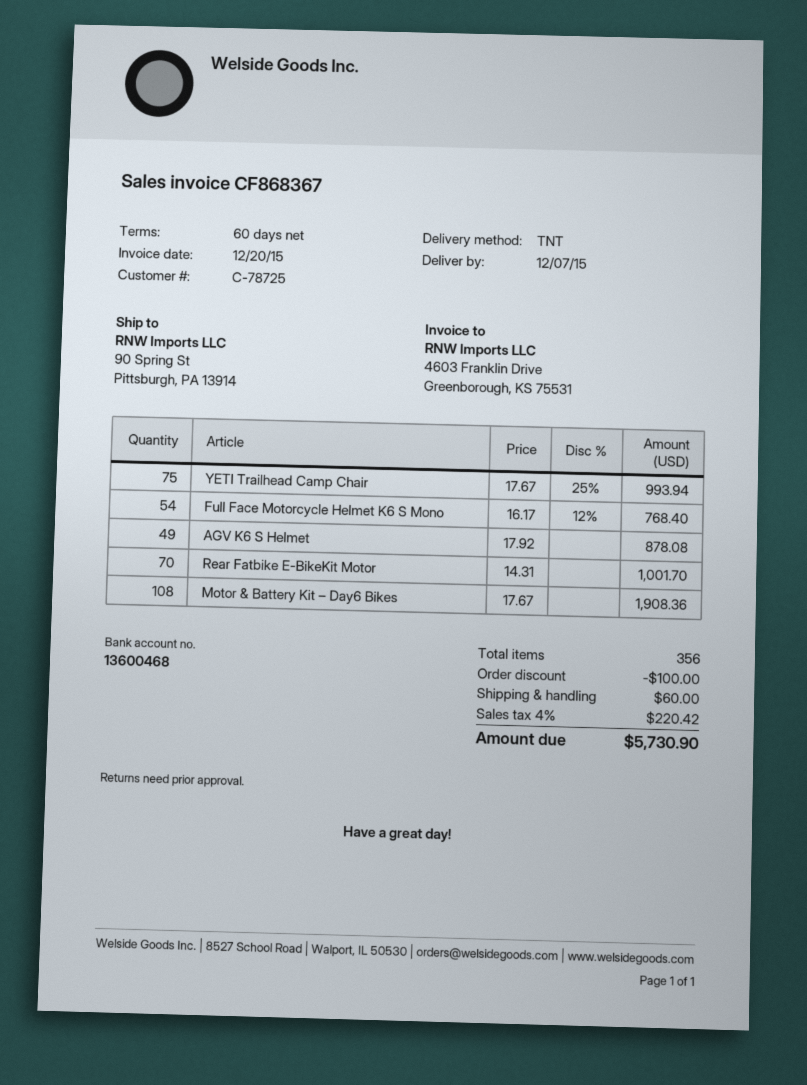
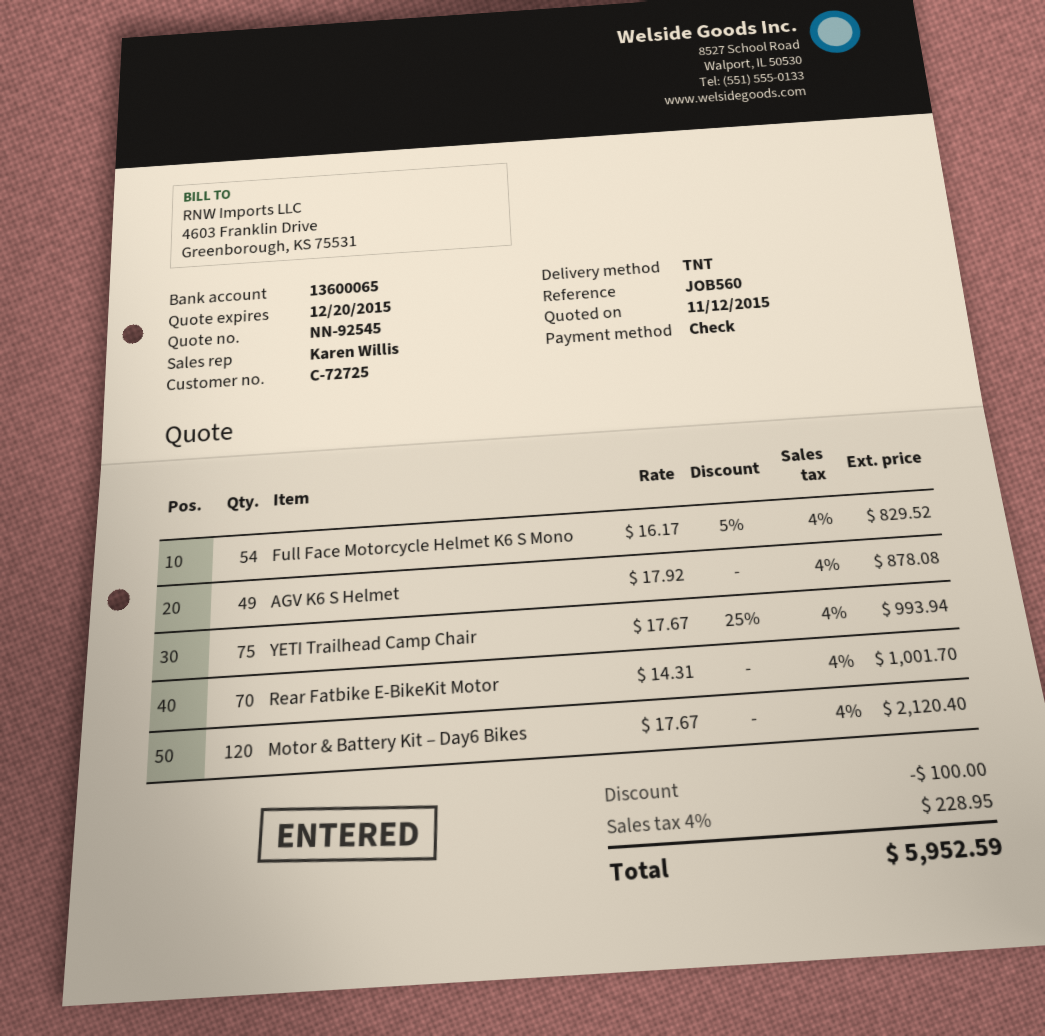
customer number: C-78725 -> C-72725
bank account: 13600468 -> 13600065
Full Face Motorcycle Helmet K6 S Mono: 54 x 16.17 - 12% = 768.40 -> 54 x 16.17 - 5% = 829.52
Motor & Battery Kit – Day6 Bikes: 108 x 17.67 = 1908.36 -> 120 x 17.67 = 2120.40
shipping: 60.00 -> none
tax: 4% = 220.42 -> 4% = 228.95
total: 5730.90 -> 5952.59

